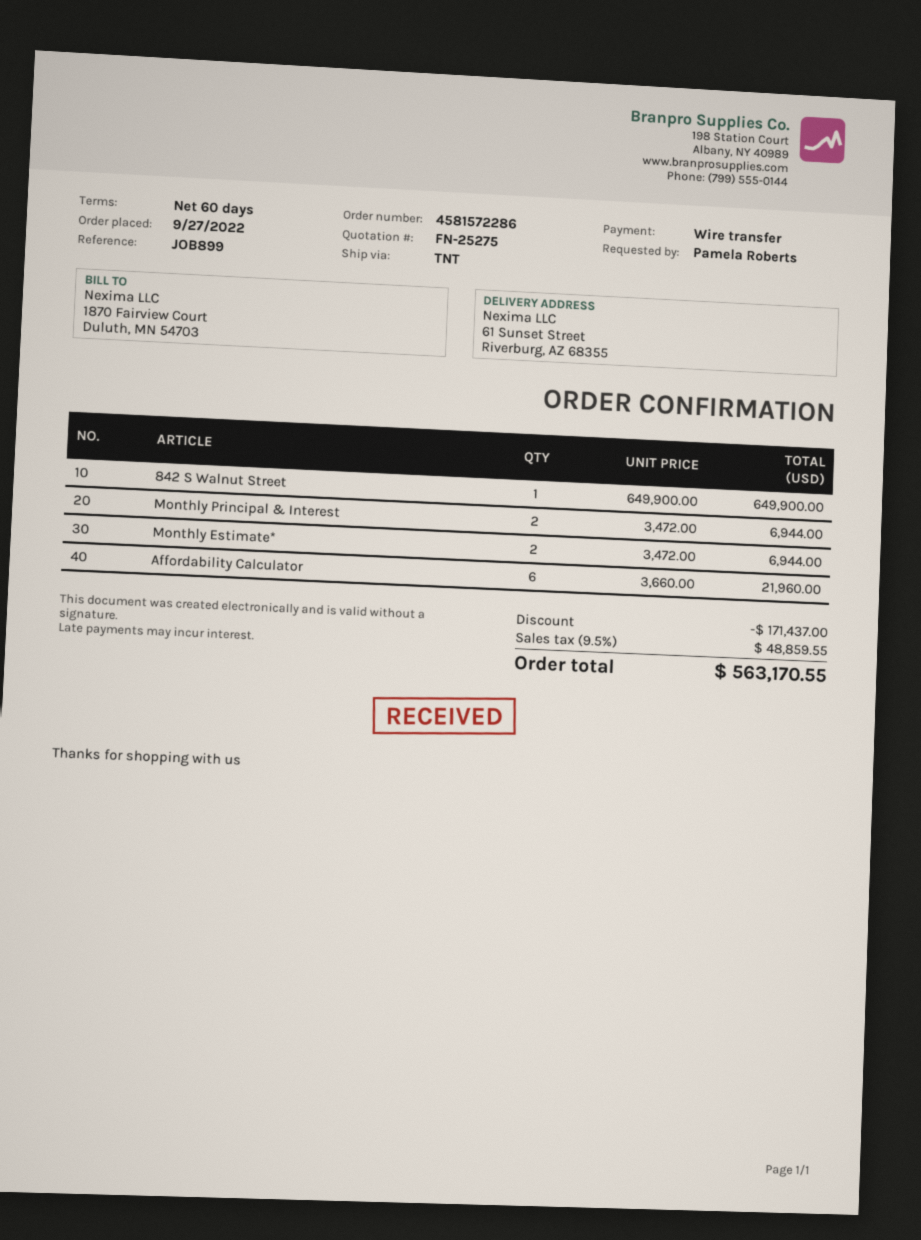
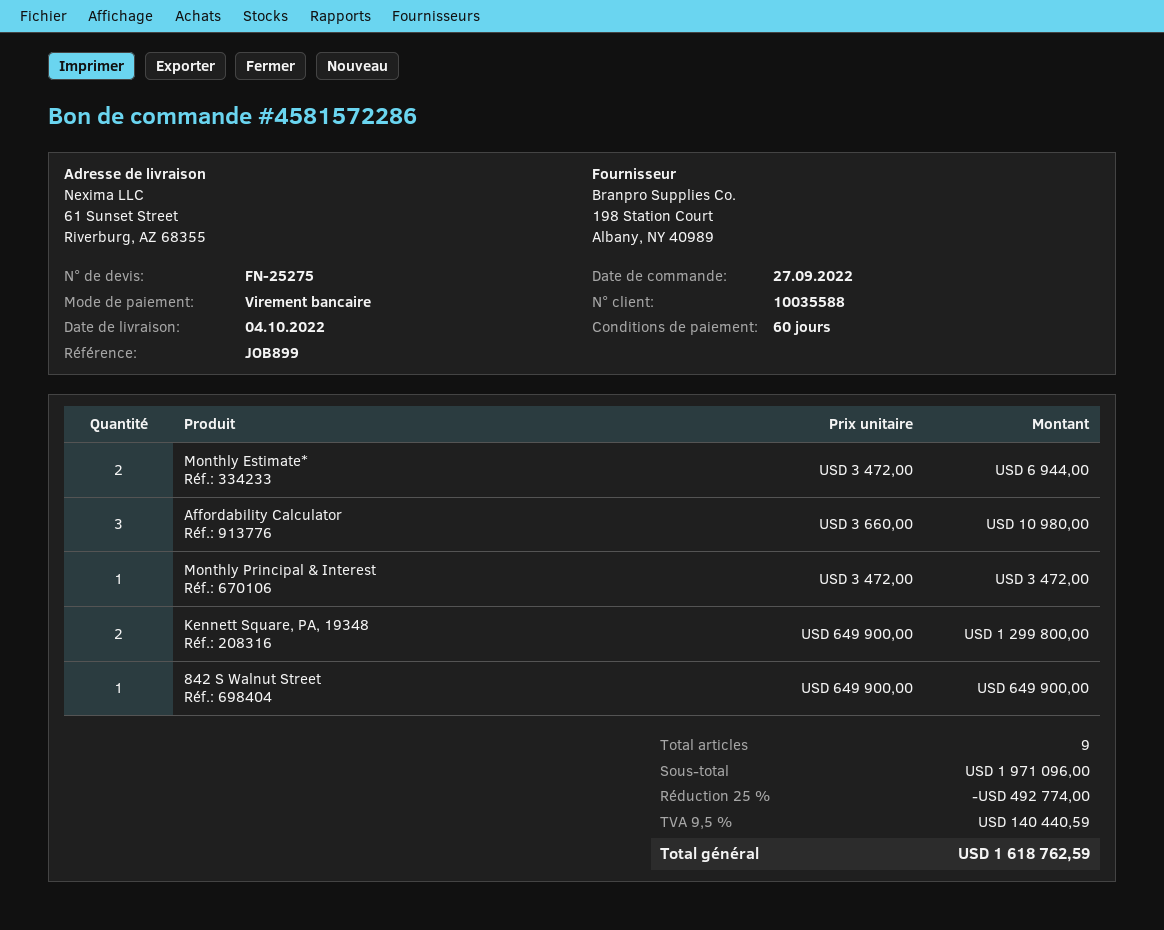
Monthly Principal & Interest: 2 x 3472.00 = 6944.00 -> 1 x 3472.00 = 3472.00
Affordability Calculator: 6 x 3660.00 = 21960.00 -> 3 x 3660.00 = 10980.00
Kennett Square, PA, 19348: none -> 2 x 649900.00 = 1299800.00
discount: 171437.00 -> 492774.00
tax: 9.5% = 48859.55 -> 9.5% = 140440.59
total: 563170.55 -> 1618762.59

